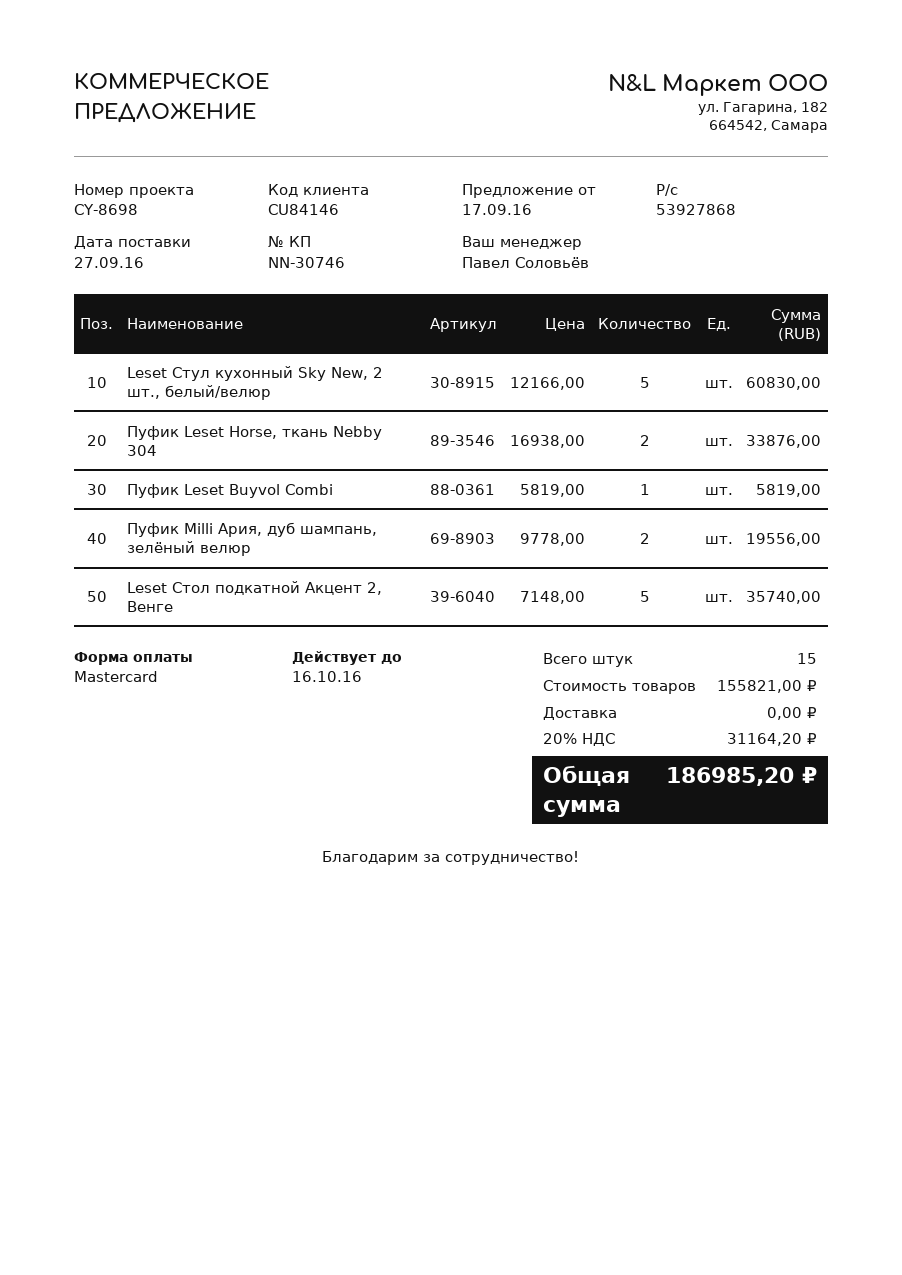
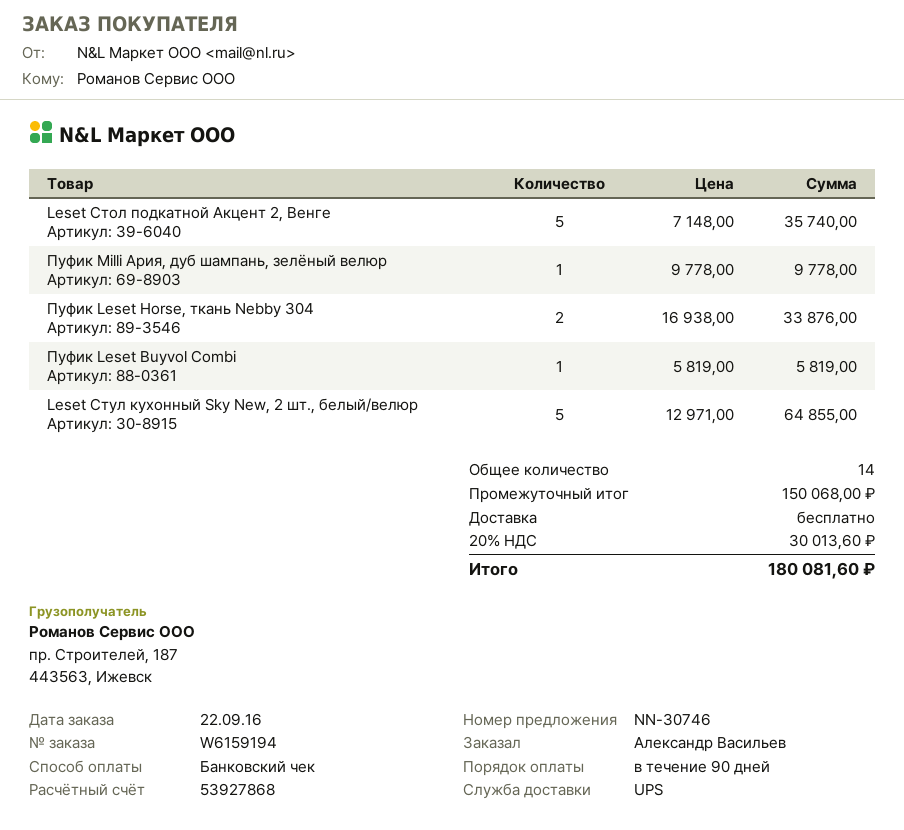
payment method: Mastercard -> cheque
Leset Стул кухонный Sky New, 2 шт., белый/велюр: 5 x 12166.00 = 60830.00 -> 5 x 12971.00 = 64855.00
Пуфик Milli Ария, дуб шампань, зелёный велюр: 2 x 9778.00 = 19556.00 -> 1 x 9778.00 = 9778.00
total quantity: 15 -> 14
subtotal: 155821.00 -> 150068.00
tax: 20% = 31164.20 -> 20% = 30013.60
total: 186985.20 -> 180081.60

